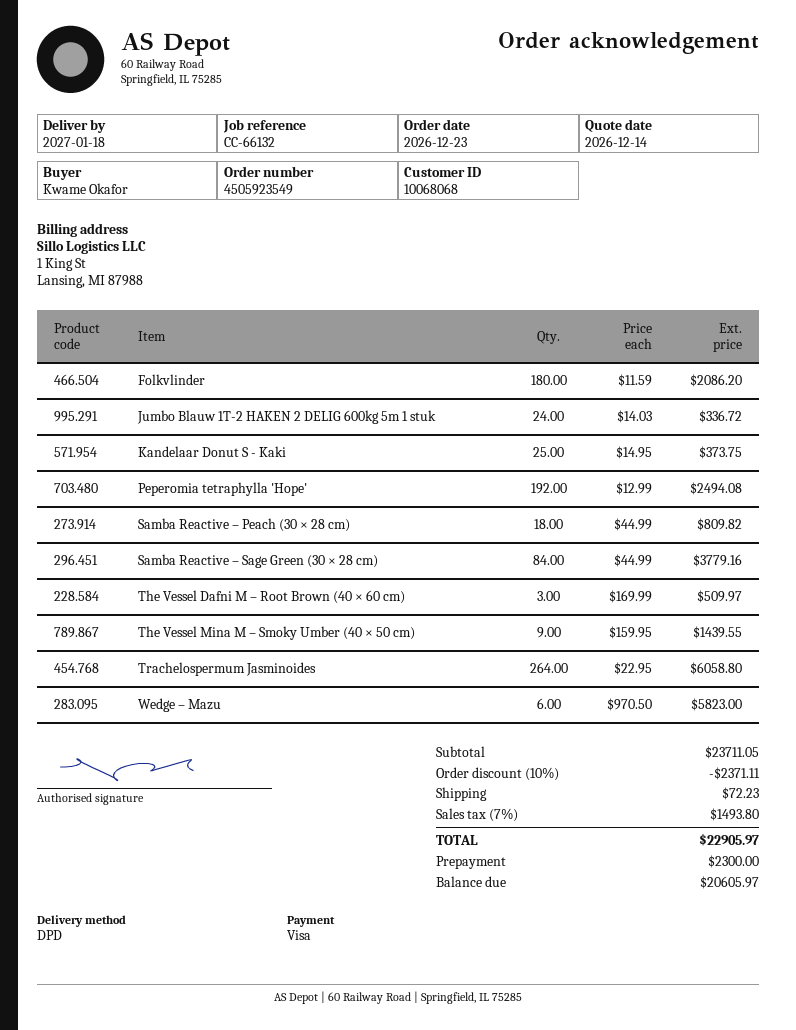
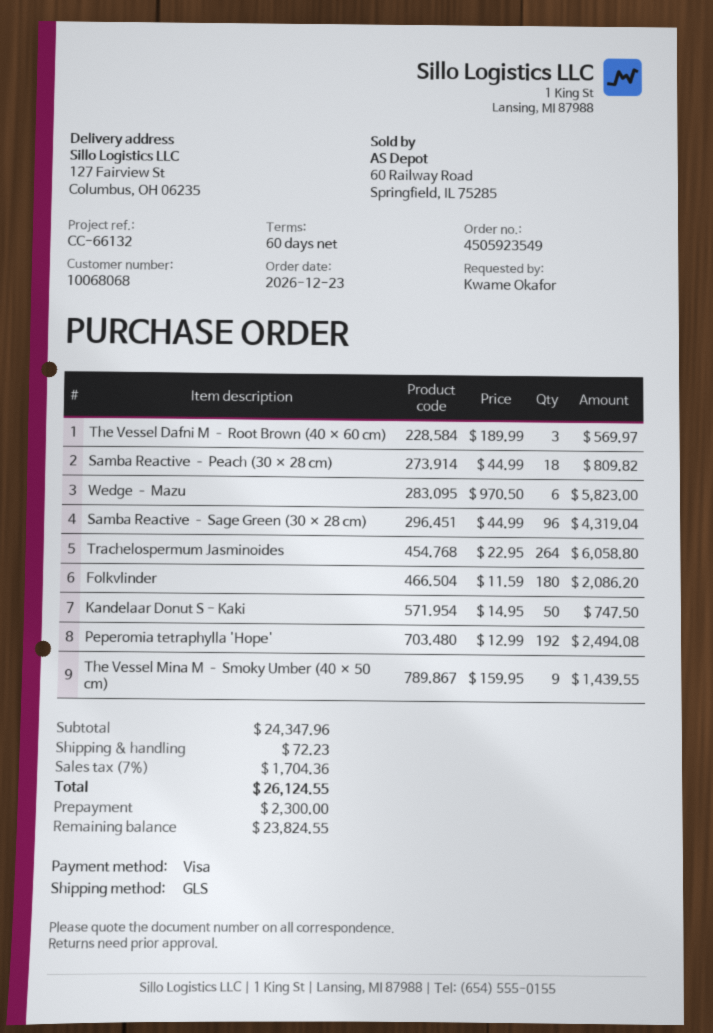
shipping method: DPD -> GLS
Jumbo Blauw 1T-2 HAKEN 2 DELIG 600kg 5m 1 stuk: 24 x 14.03 = 336.72 -> none
Kandelaar Donut S - Kaki: 25 x 14.95 = 373.75 -> 50 x 14.95 = 747.50
Samba Reactive – Sage Green (30 × 28 cm): 84 x 44.99 = 3779.16 -> 96 x 44.99 = 4319.04
The Vessel Dafni M – Root Brown (40 × 60 cm): 3 x 169.99 = 509.97 -> 3 x 189.99 = 569.97
subtotal: 23711.05 -> 24347.96
discount: 10% = 2371.11 -> none
tax: 7% = 1493.80 -> 7% = 1704.36
total: 22905.97 -> 26124.55
balance: 20605.97 -> 23824.55

